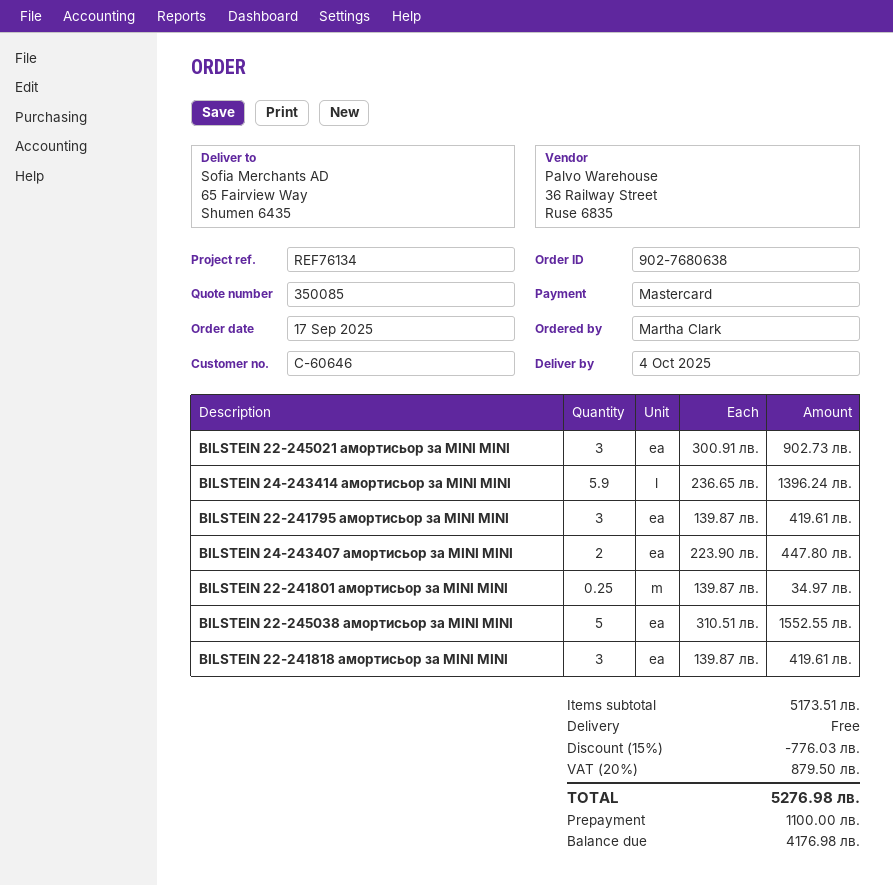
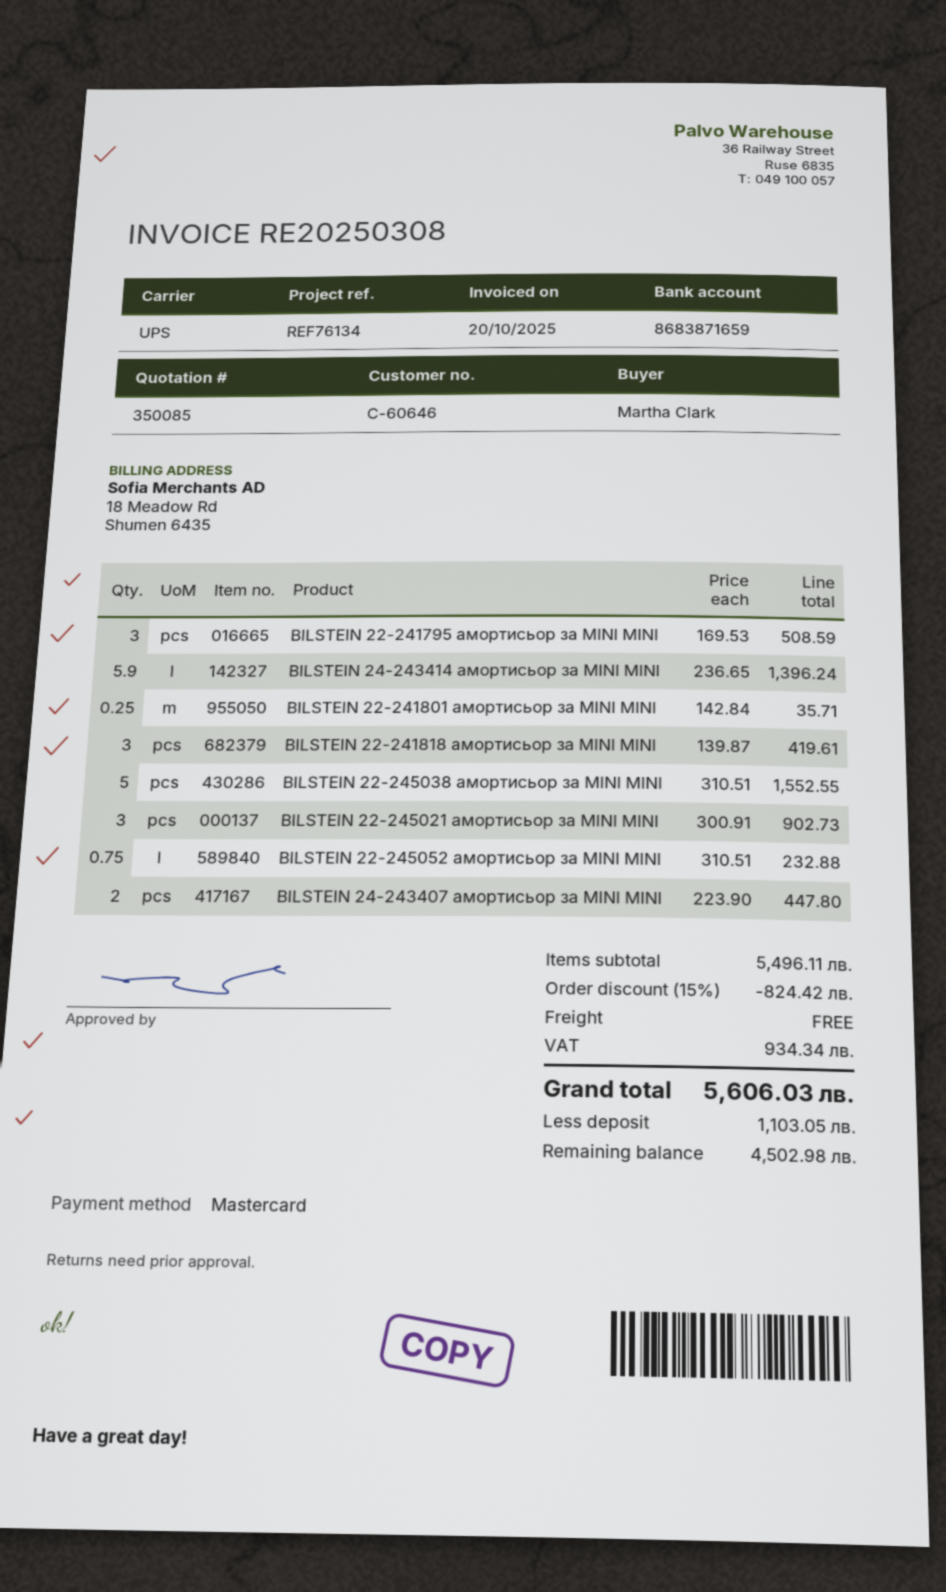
BILSTEIN 22-241795 амортисьор за MINI MINI: 3 x 139.87 = 419.61 -> 3 x 169.53 = 508.59
BILSTEIN 22-241801 амортисьор за MINI MINI: 0.25 x 139.87 = 34.97 -> 0.25 x 142.84 = 35.71
BILSTEIN 22-245052 амортисьор за MINI MINI: none -> 0.75 x 310.51 = 232.88
subtotal: 5173.51 -> 5496.11
discount: 15% = 776.03 -> 15% = 824.42
tax: 879.50 -> 934.34
total: 5276.98 -> 5606.03
deposit: 1100.00 -> 1103.05
balance: 4176.98 -> 4502.98

